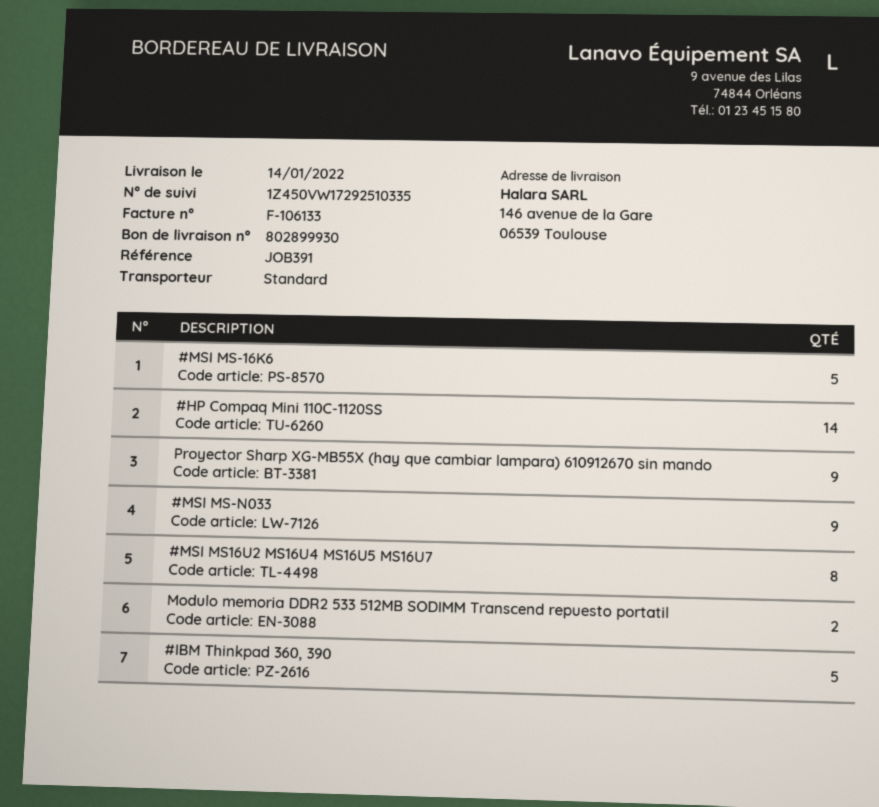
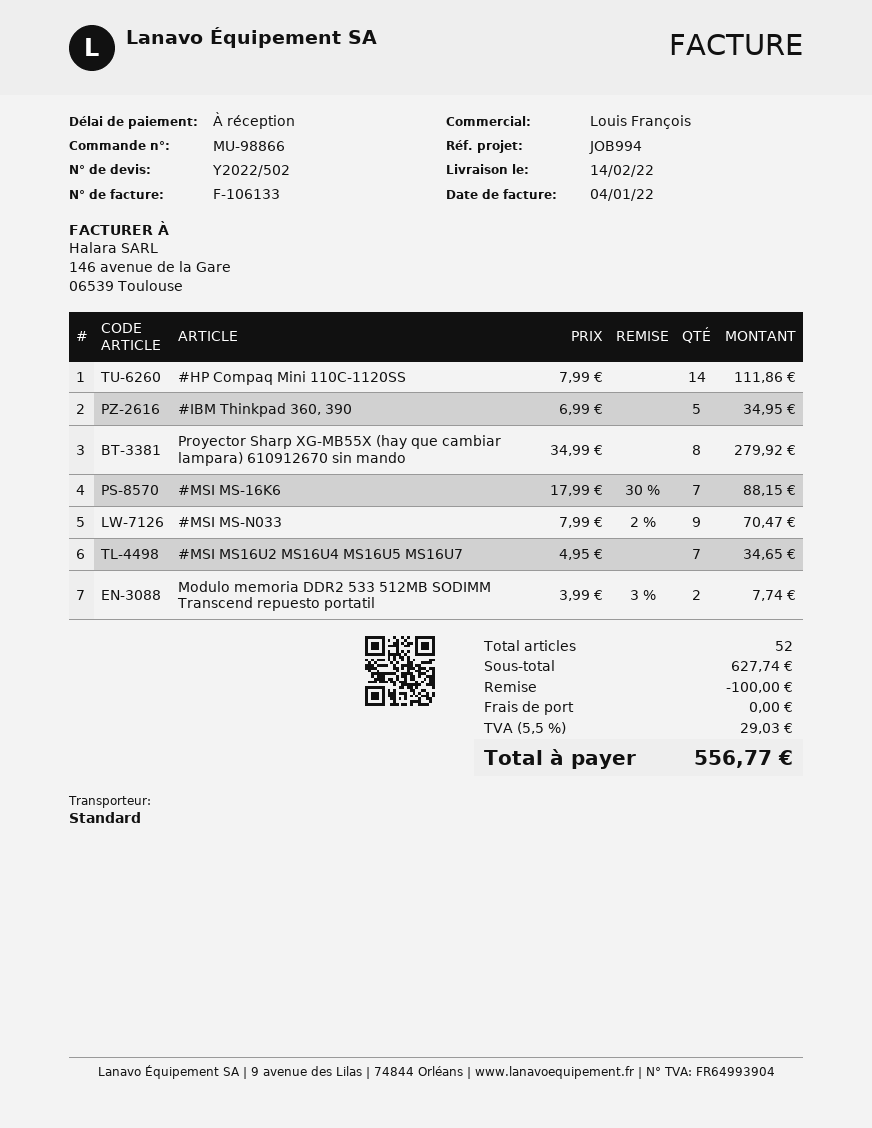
delivery date: 2022-01-14 -> 2022-02-14
reference: JOB391 -> JOB994
#MSI MS-16K6: 5 -> 7
Proyector Sharp XG-MB55X (hay que cambiar lampara) 610912670 sin mando: 9 -> 8
#MSI MS16U2 MS16U4 MS16U5 MS16U7: 8 -> 7

